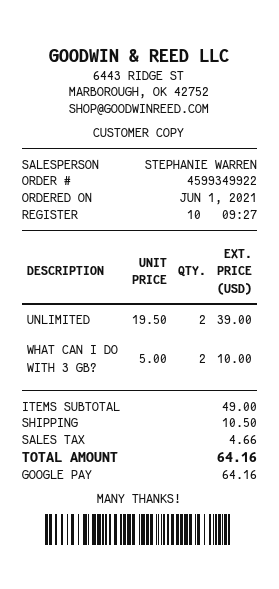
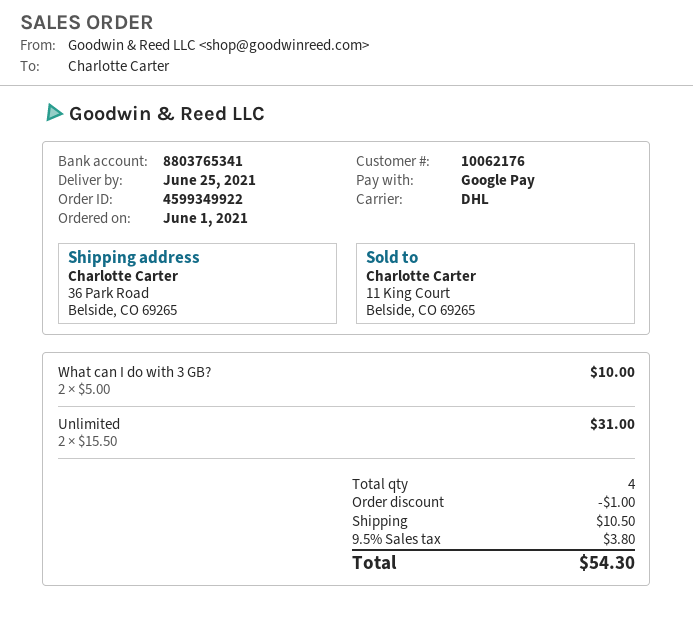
UNLIMITED: 2 x 19.50 = 39.00 -> 2 x 15.50 = 31.00
discount: none -> 1.00
tax: 4.66 -> 3.80
total: 64.16 -> 54.30

